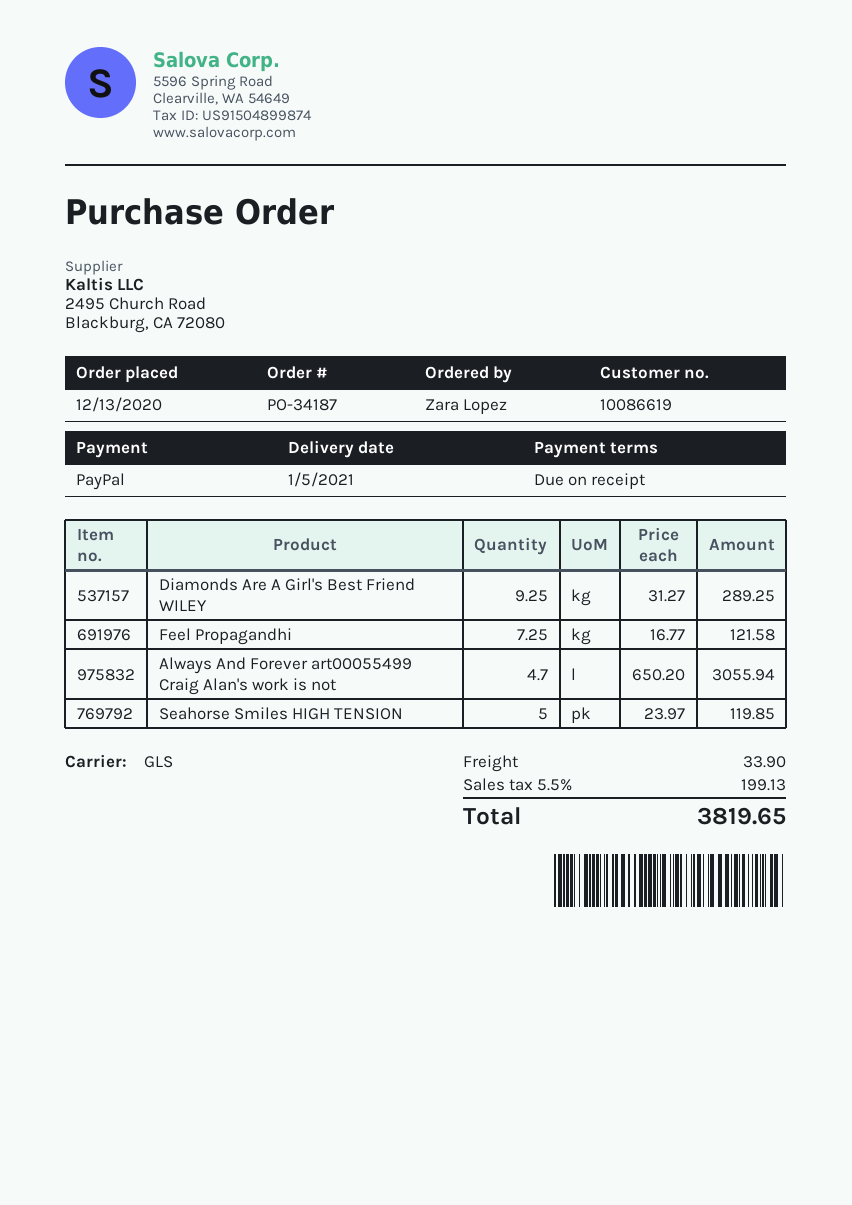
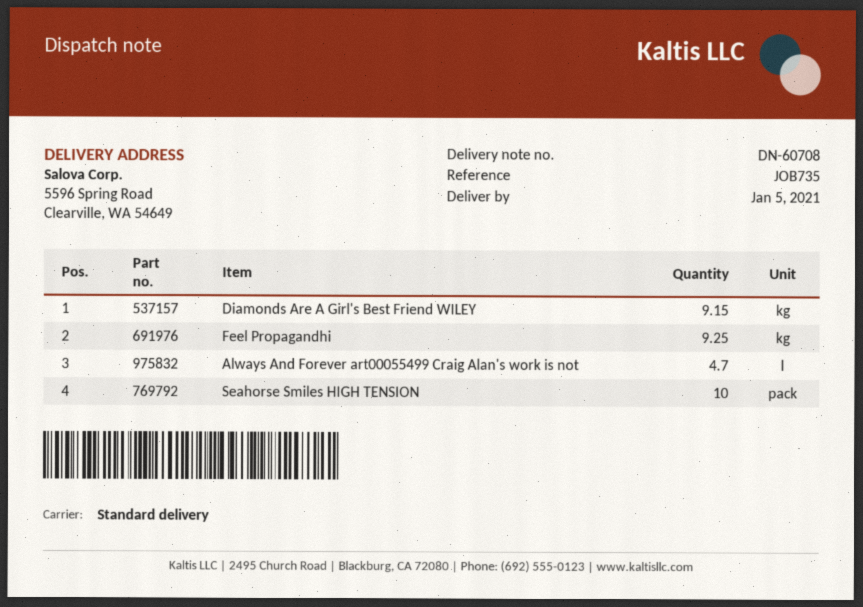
shipping method: GLS -> standard
Diamonds Are A Girl's Best Friend WILEY: 9.25 -> 9.15
Feel Propagandhi: 7.25 -> 9.25
Seahorse Smiles HIGH TENSION: 5 -> 10

